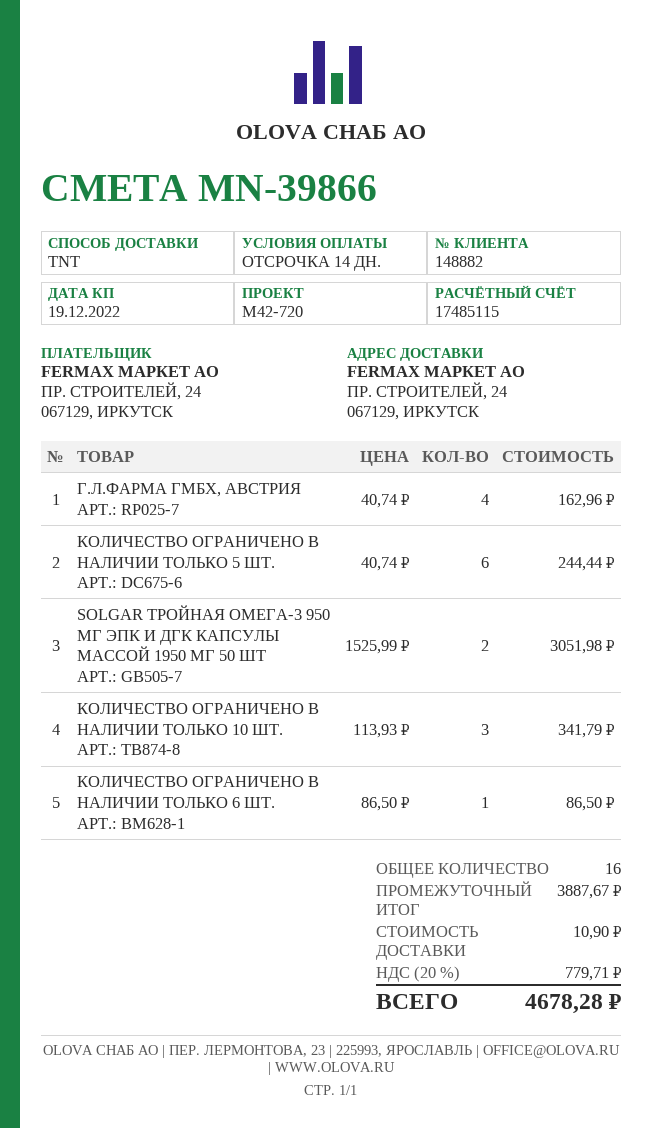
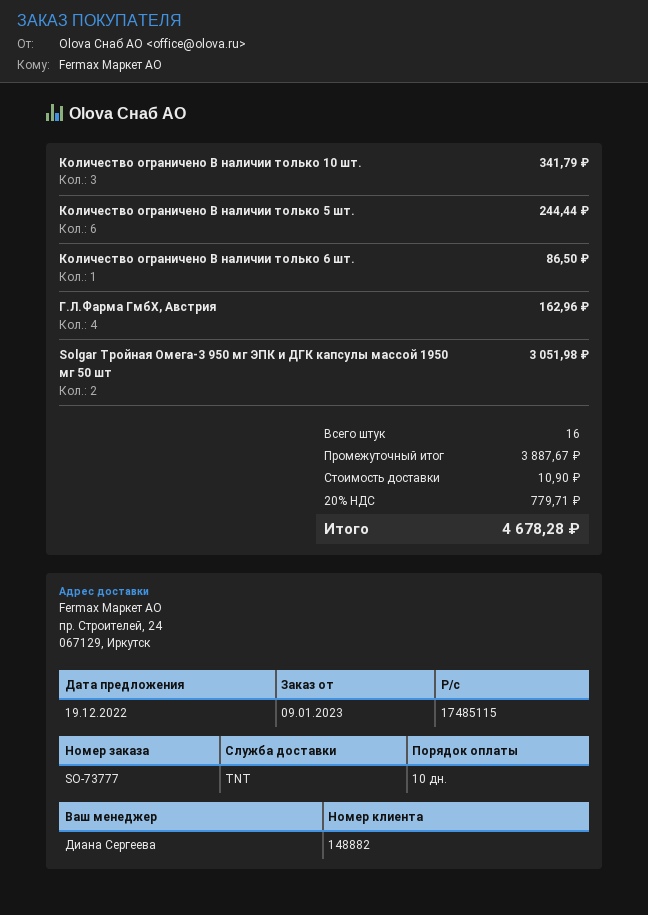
payment terms: 14 days -> 10 days

